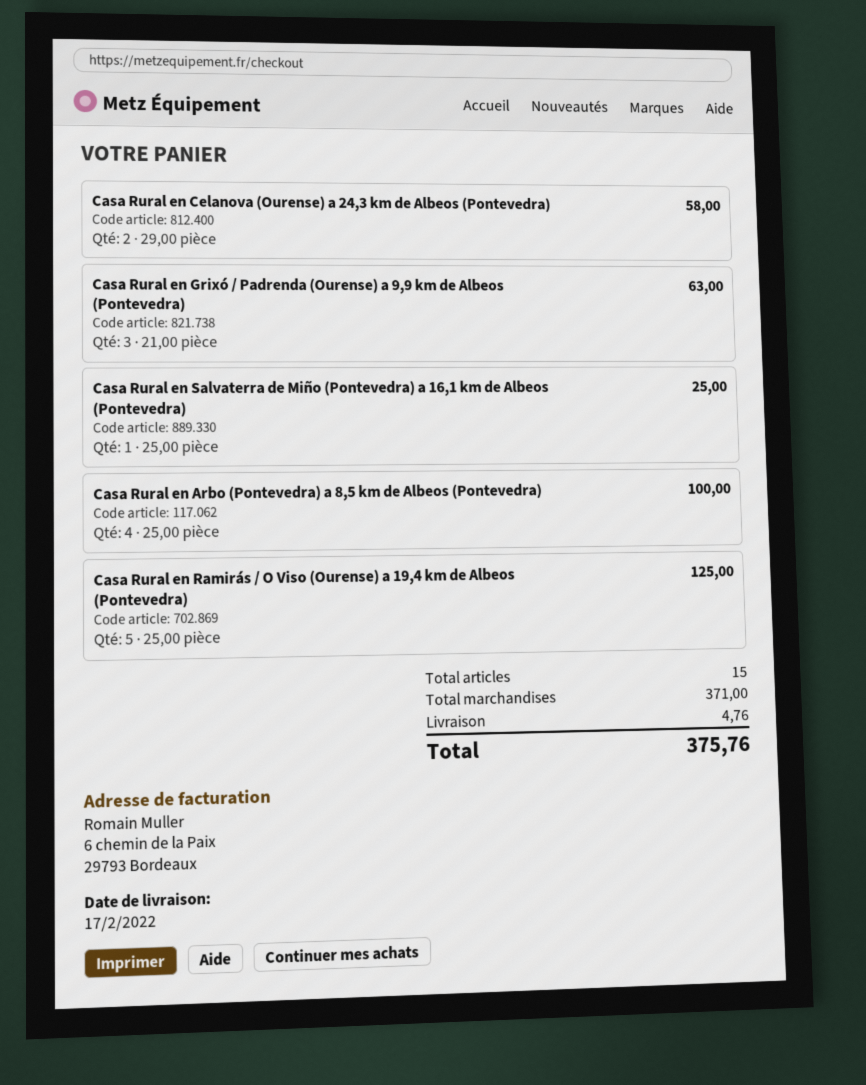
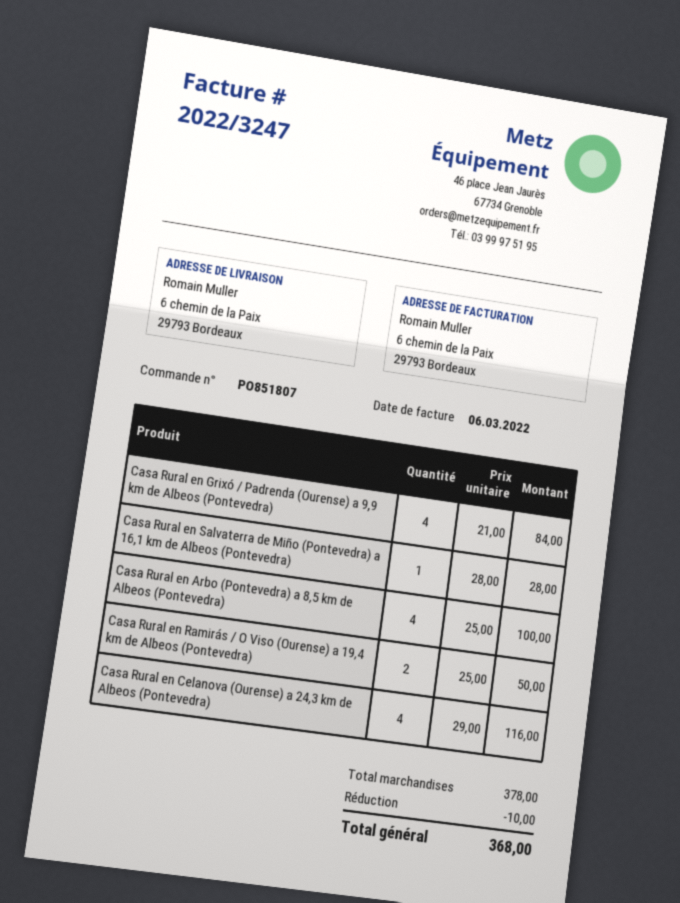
Casa Rural en Celanova (Ourense) a 24,3 km de Albeos (Pontevedra): 2 x 29.00 = 58.00 -> 4 x 29.00 = 116.00
Casa Rural en Grixó / Padrenda (Ourense) a 9,9 km de Albeos (Pontevedra): 3 x 21.00 = 63.00 -> 4 x 21.00 = 84.00
Casa Rural en Salvaterra de Miño (Pontevedra) a 16,1 km de Albeos (Pontevedra): 1 x 25.00 = 25.00 -> 1 x 28.00 = 28.00
Casa Rural en Ramirás / O Viso (Ourense) a 19,4 km de Albeos (Pontevedra): 5 x 25.00 = 125.00 -> 2 x 25.00 = 50.00
subtotal: 371.00 -> 378.00
discount: none -> 10.00
shipping: 4.76 -> none
total: 375.76 -> 368.00

